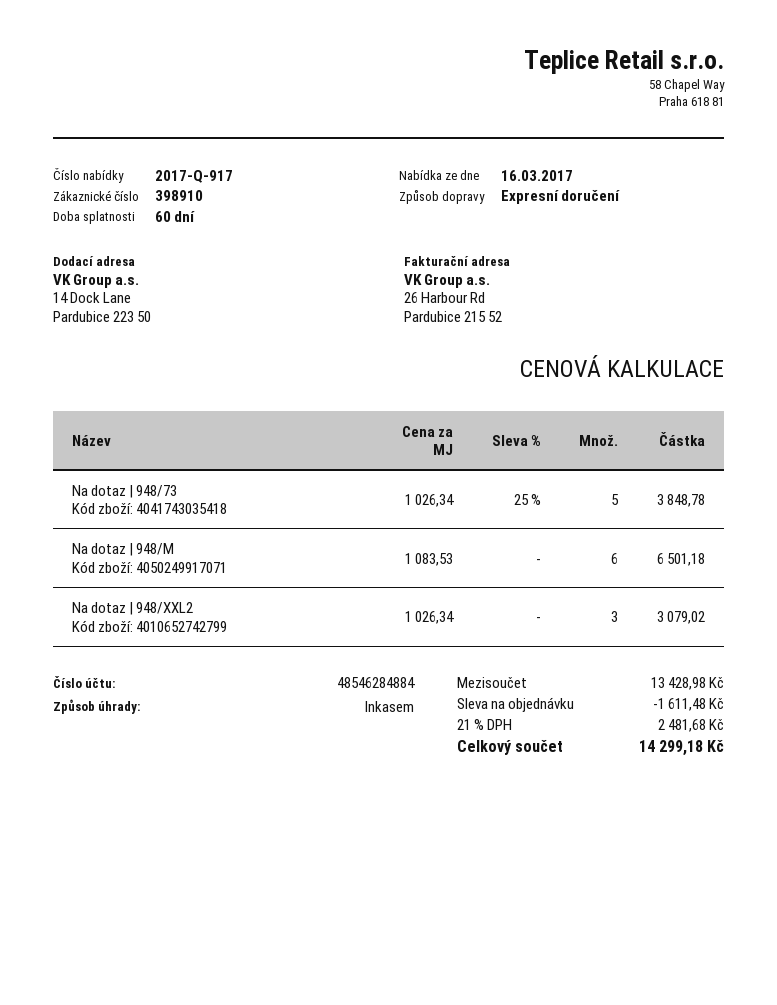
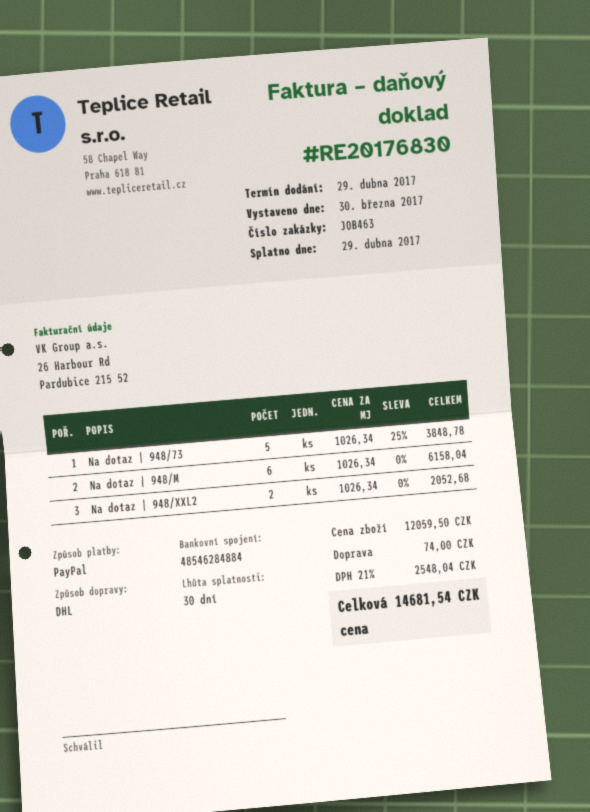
payment terms: 60 days -> 30 days
payment method: direct debit -> PayPal
shipping method: express -> DHL
Na dotaz | 948/M: 6 x 1083.53 = 6501.18 -> 6 x 1026.34 = 6158.04
Na dotaz | 948/XXL2: 3 x 1026.34 = 3079.02 -> 2 x 1026.34 = 2052.68
subtotal: 13428.98 -> 12059.50
discount: 1611.48 -> none
shipping: none -> 74.00
tax: 21% = 2481.68 -> 21% = 2548.04
total: 14299.18 -> 14681.54

